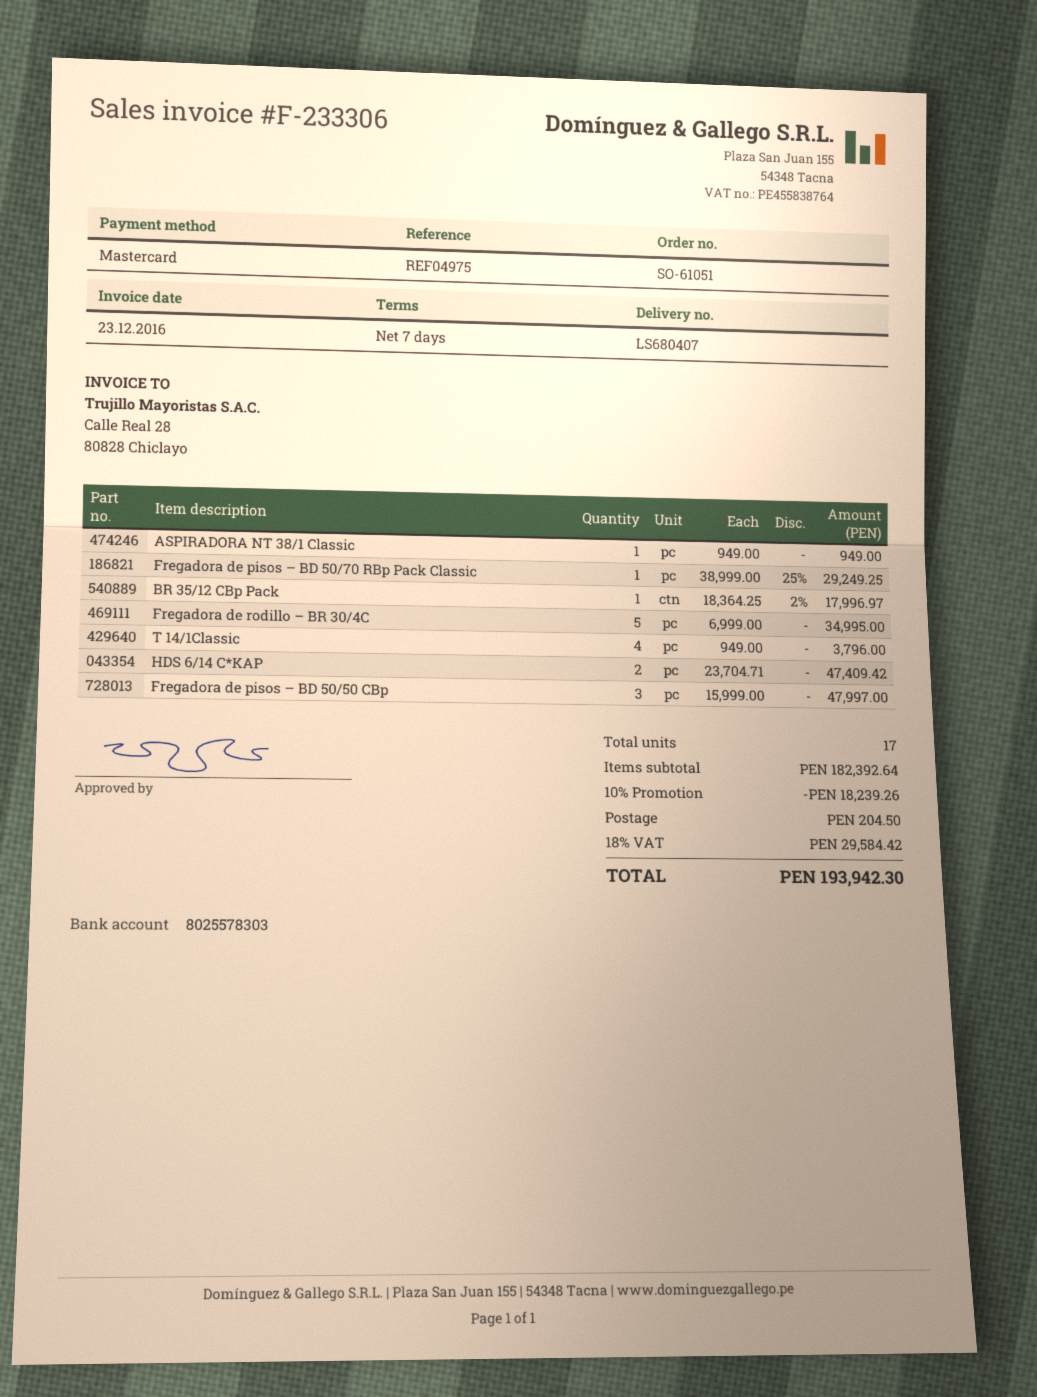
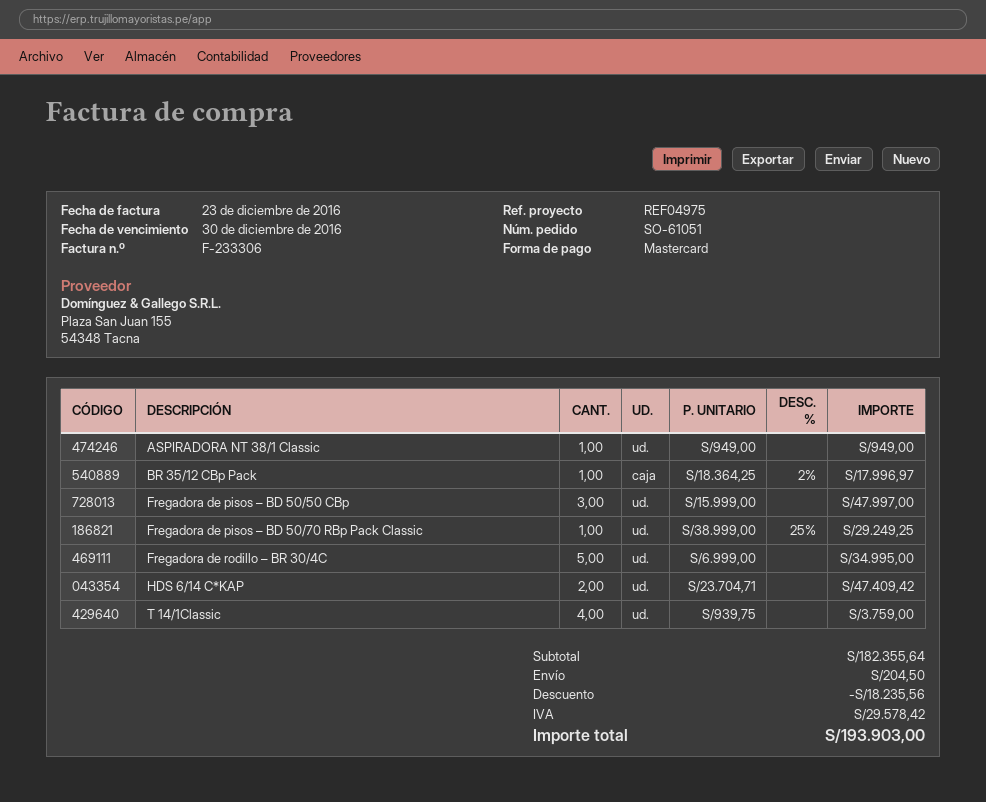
T 14/1Classic: 4 x 949.00 = 3796.00 -> 4 x 939.75 = 3759.00
subtotal: 182392.64 -> 182355.64
discount: 18239.26 -> 18235.56
tax: 29584.42 -> 29578.42
total: 193942.30 -> 193903.00

